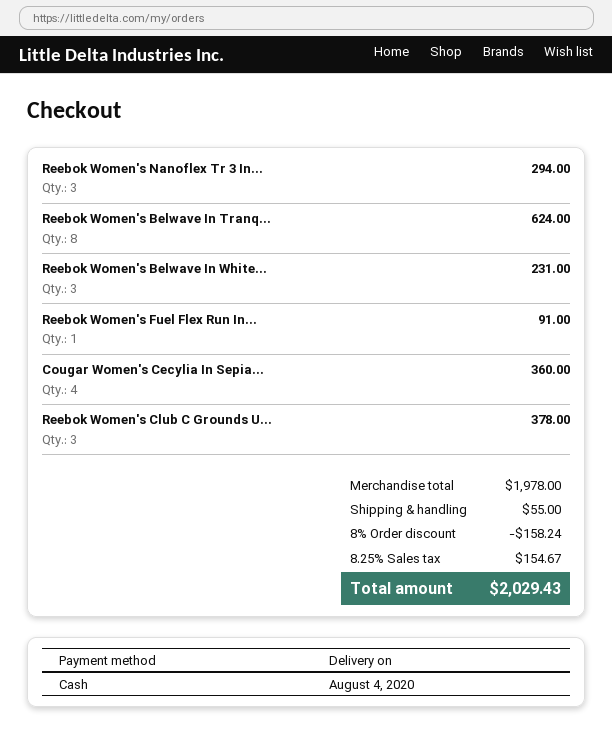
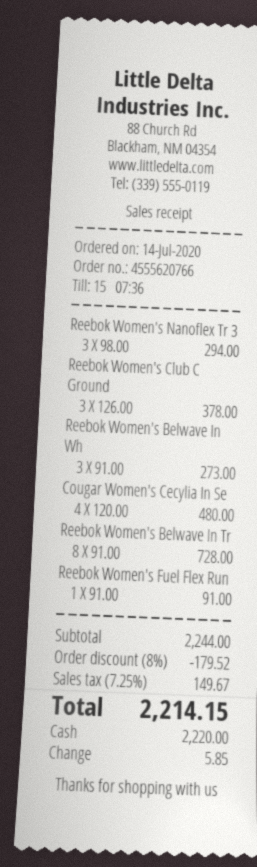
Reebok Women's Belwave In Tranq...: 8 for 624.00 -> 8 for 728.00
Reebok Women's Belwave In White...: 3 for 231.00 -> 3 for 273.00
Cougar Women's Cecylia In Sepia...: 4 for 360.00 -> 4 for 480.00
subtotal: 1978.00 -> 2244.00
discount: 8% = 158.24 -> 8% = 179.52
shipping: 55.00 -> none
tax: 8.25% = 154.67 -> 7.25% = 149.67
total: 2029.43 -> 2214.15

